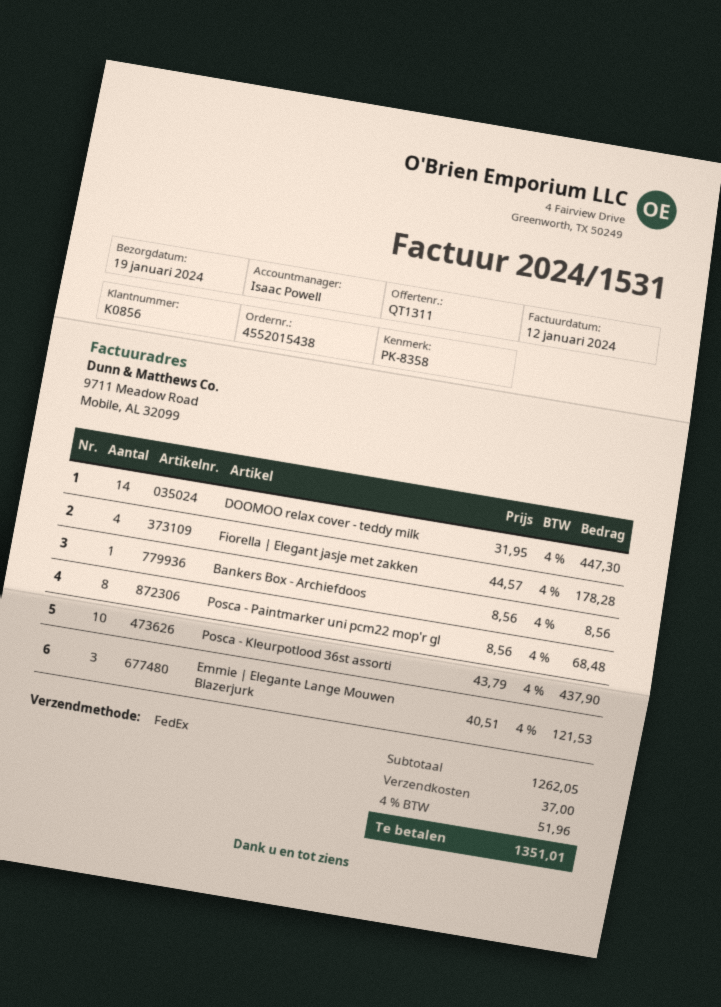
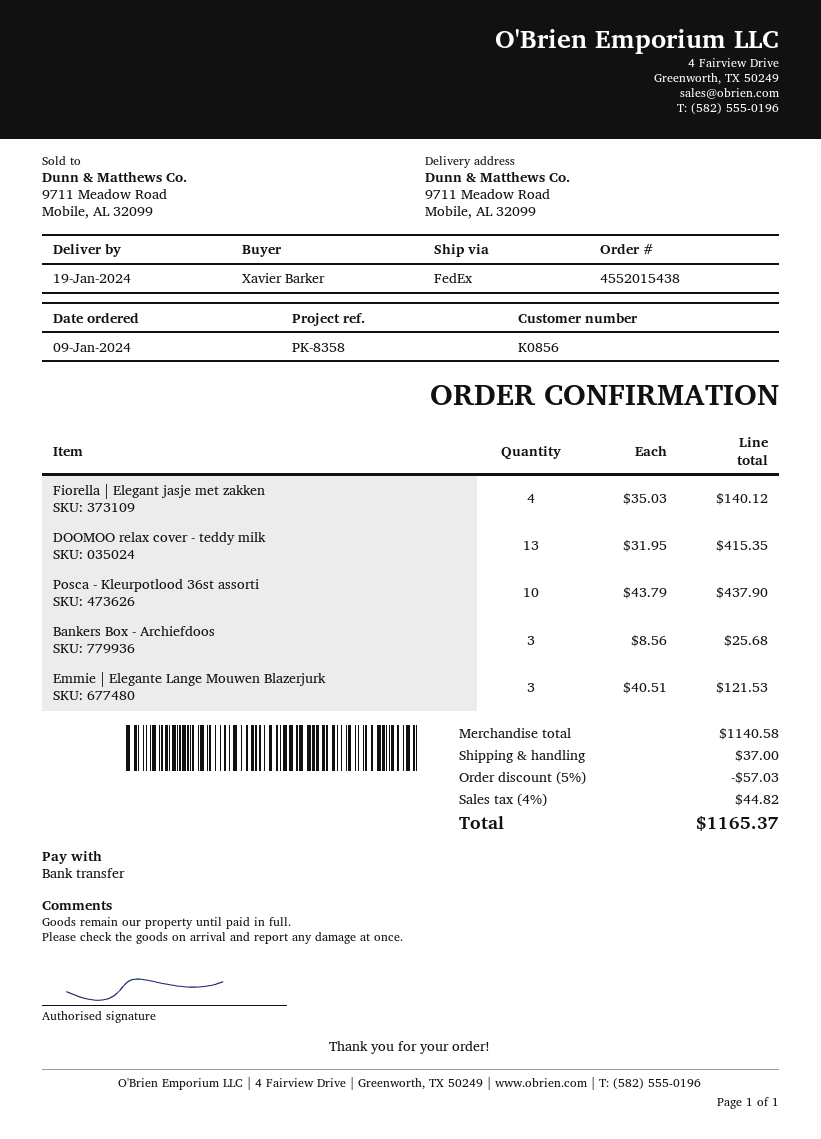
DOOMOO relax cover - teddy milk: 14 x 31.95 = 447.30 -> 13 x 31.95 = 415.35
Fiorella | Elegant jasje met zakken: 4 x 44.57 = 178.28 -> 4 x 35.03 = 140.12
Bankers Box - Archiefdoos: 1 x 8.56 = 8.56 -> 3 x 8.56 = 25.68
Posca - Paintmarker uni pcm22 mop'r gl: 8 x 8.56 = 68.48 -> none
subtotal: 1262.05 -> 1140.58
discount: none -> 5% = 57.03
tax: 4% = 51.96 -> 4% = 44.82
total: 1351.01 -> 1165.37

